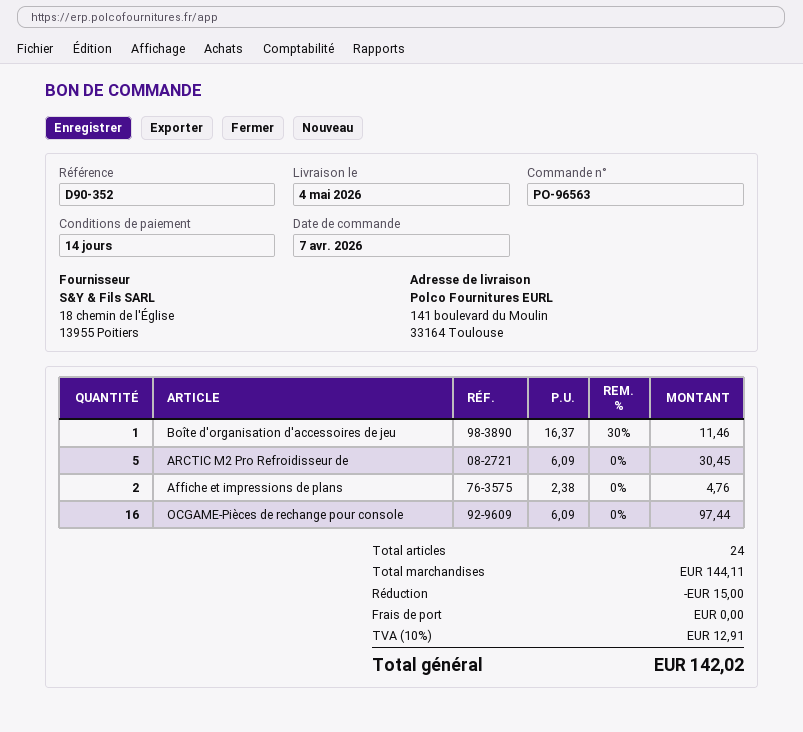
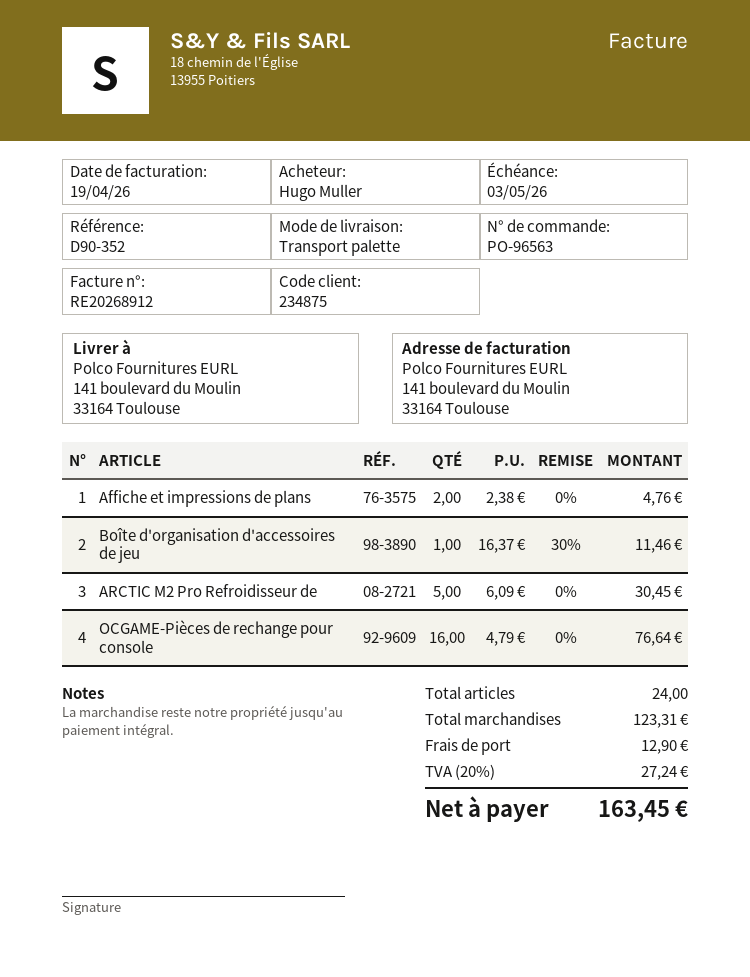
OCGAME-Pièces de rechange pour console: 16 x 6.09 = 97.44 -> 16 x 4.79 = 76.64
subtotal: 144.11 -> 123.31
discount: 15.00 -> none
shipping: 0.00 -> 12.90
tax: 10% = 12.91 -> 20% = 27.24
total: 142.02 -> 163.45

